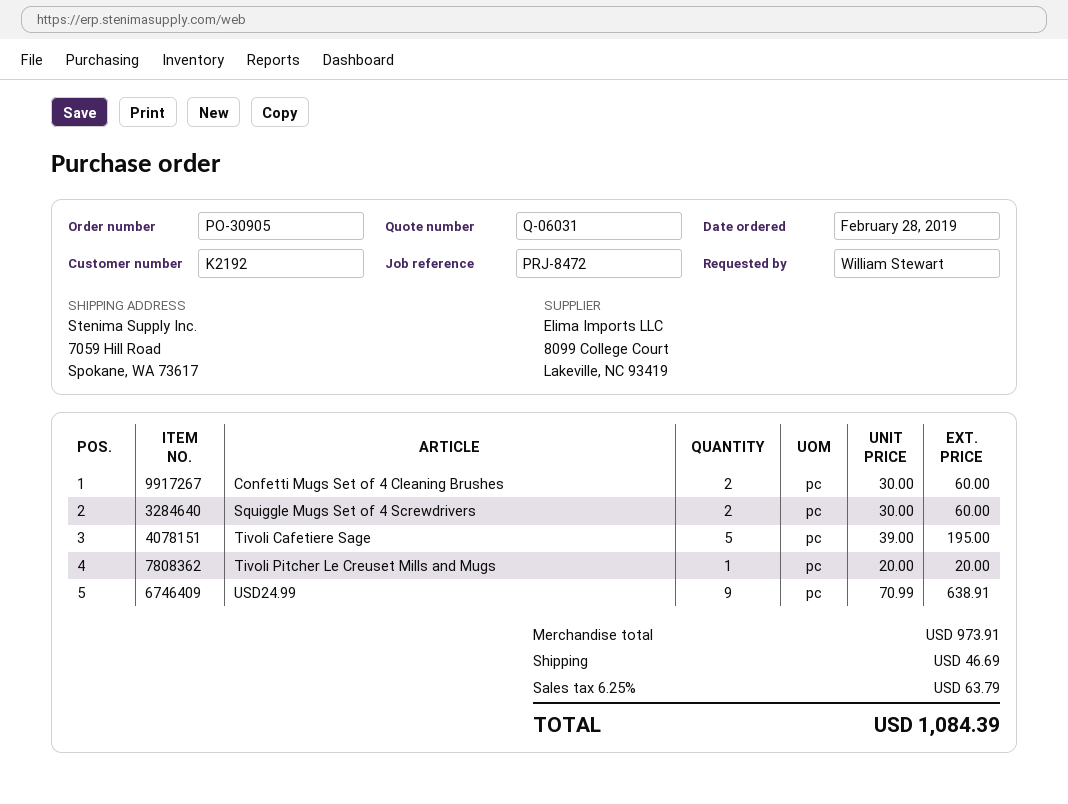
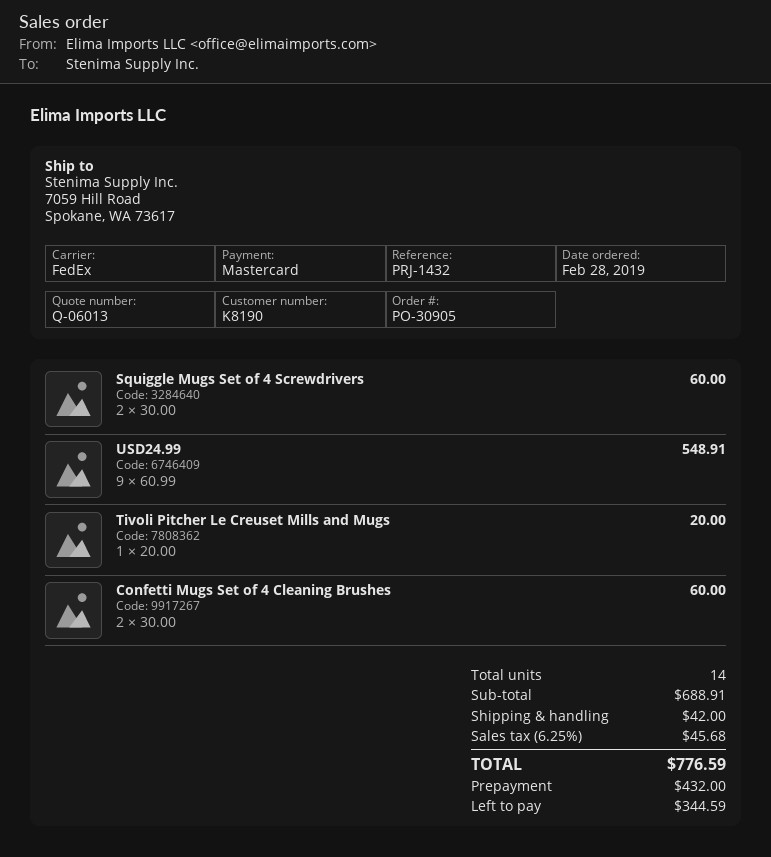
quote number: Q-06031 -> Q-06013
customer number: K2192 -> K8190
reference: PRJ-8472 -> PRJ-1432
Tivoli Cafetiere Sage: 5 x 39.00 = 195.00 -> none
USD24.99: 9 x 70.99 = 638.91 -> 9 x 60.99 = 548.91
subtotal: 973.91 -> 688.91
shipping: 46.69 -> 42.00
tax: 6.25% = 63.79 -> 6.25% = 45.68
total: 1084.39 -> 776.59

